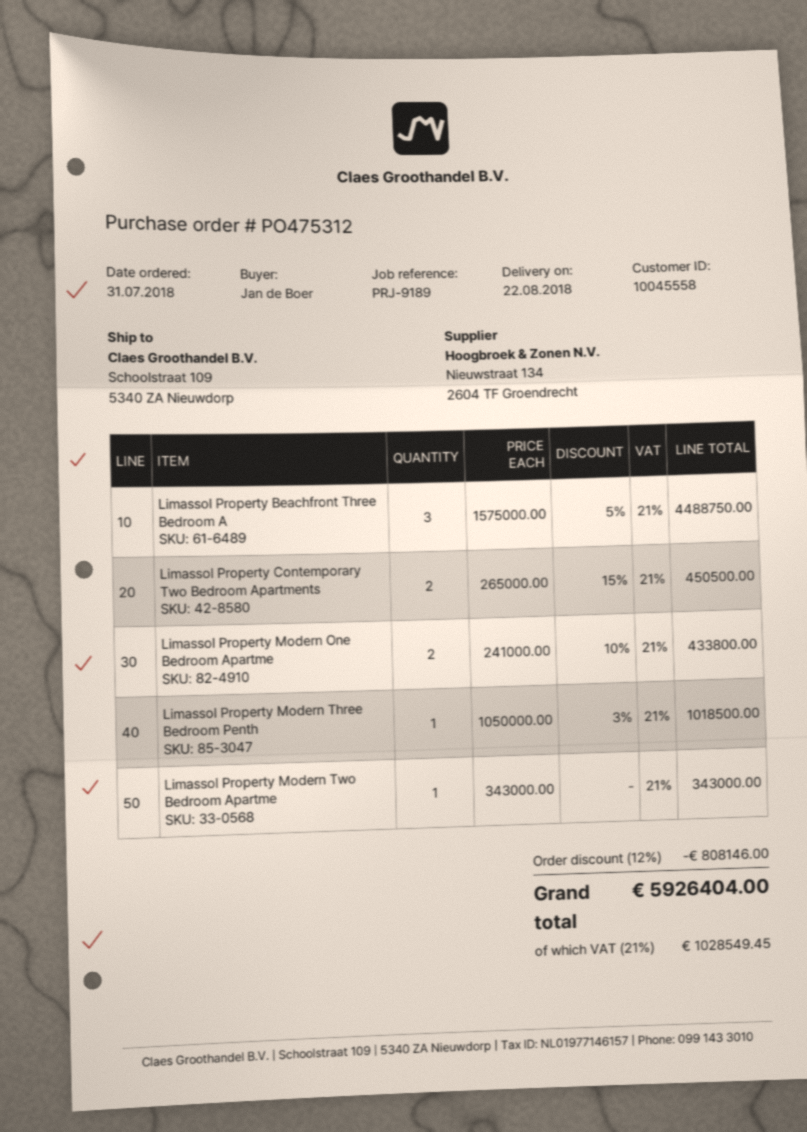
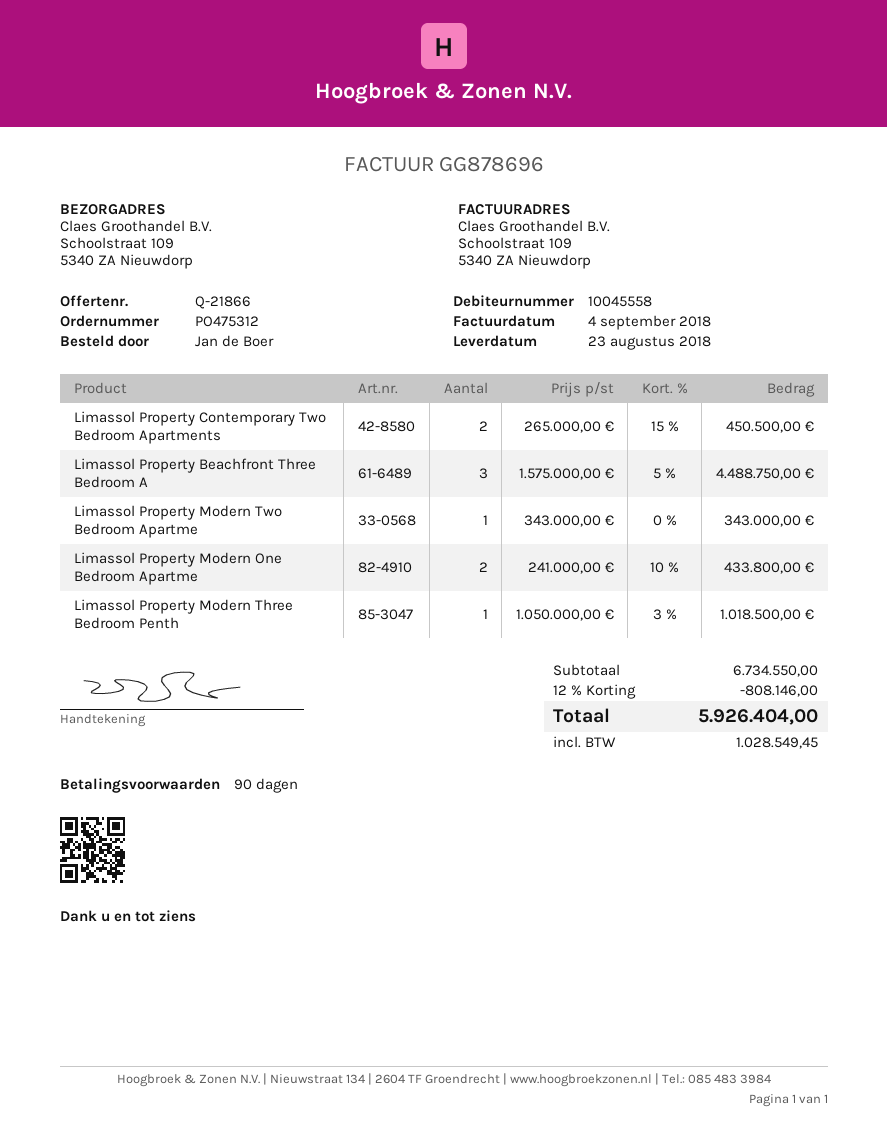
delivery date: 2018-08-22 -> 2018-08-23

